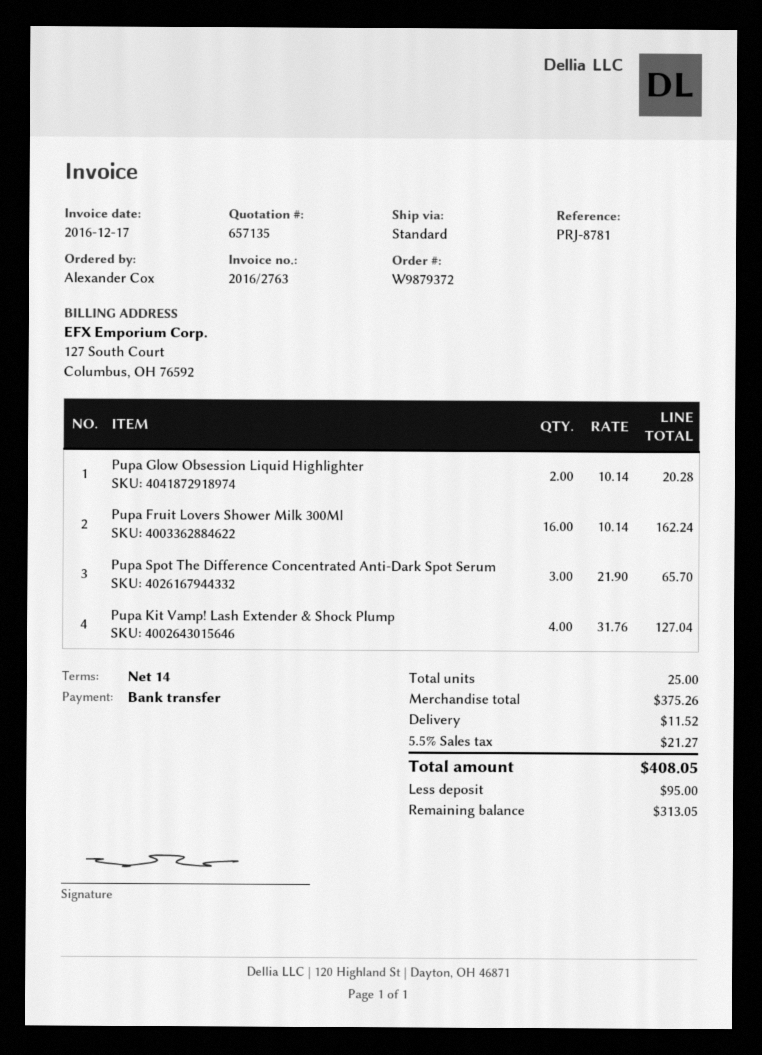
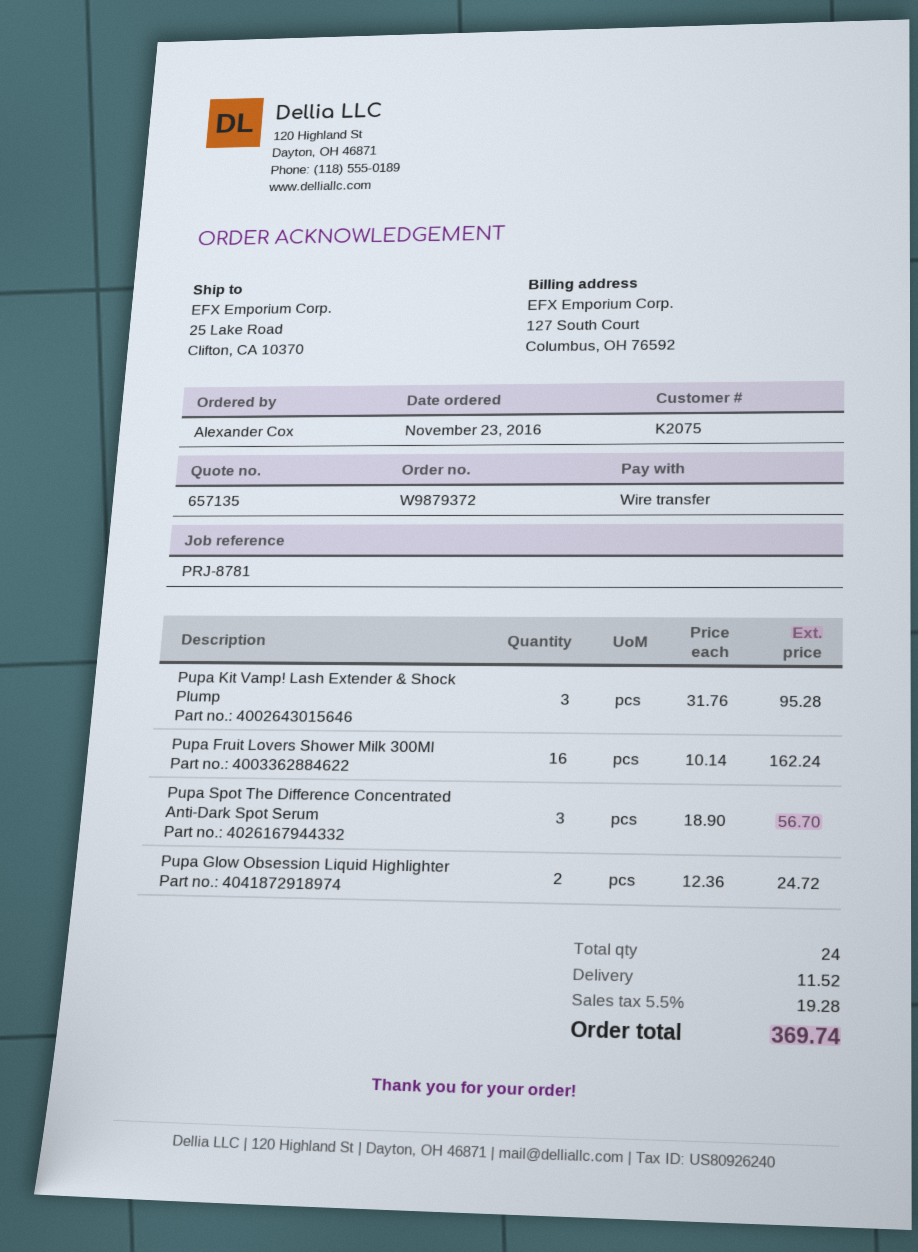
Pupa Glow Obsession Liquid Highlighter: 2 x 10.14 = 20.28 -> 2 x 12.36 = 24.72
Pupa Spot The Difference Concentrated Anti-Dark Spot Serum: 3 x 21.90 = 65.70 -> 3 x 18.90 = 56.70
Pupa Kit Vamp! Lash Extender & Shock Plump: 4 x 31.76 = 127.04 -> 3 x 31.76 = 95.28
total quantity: 25 -> 24
tax: 5.5% = 21.27 -> 5.5% = 19.28
total: 408.05 -> 369.74

